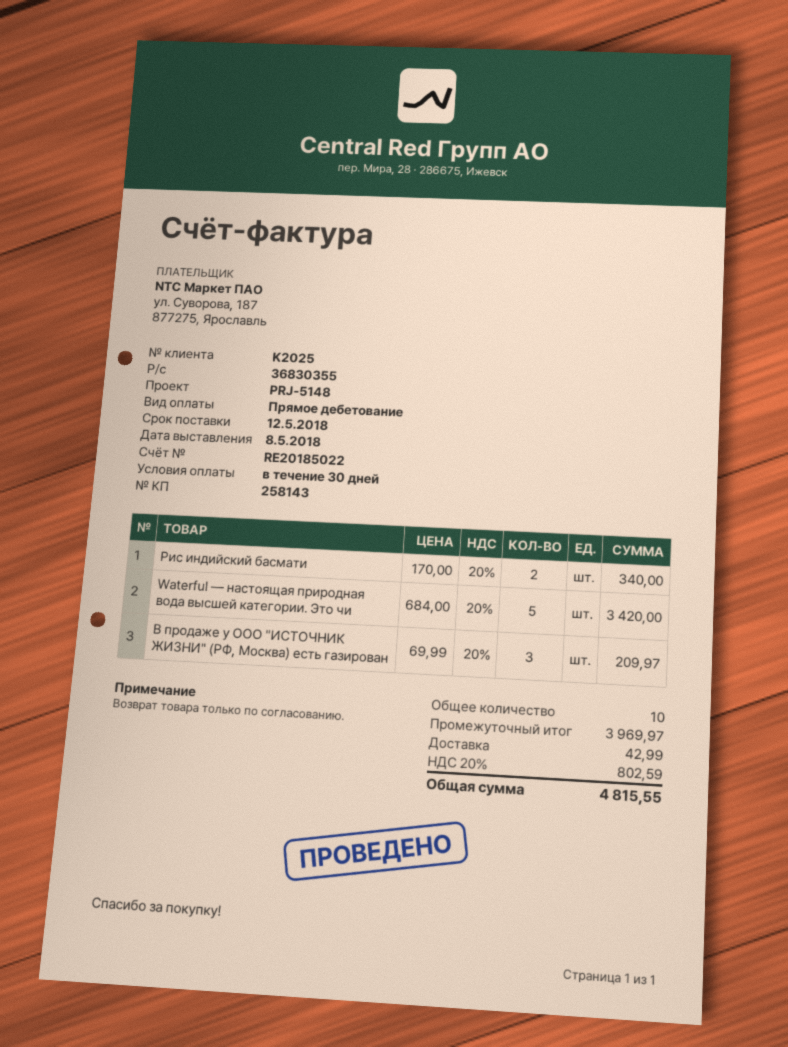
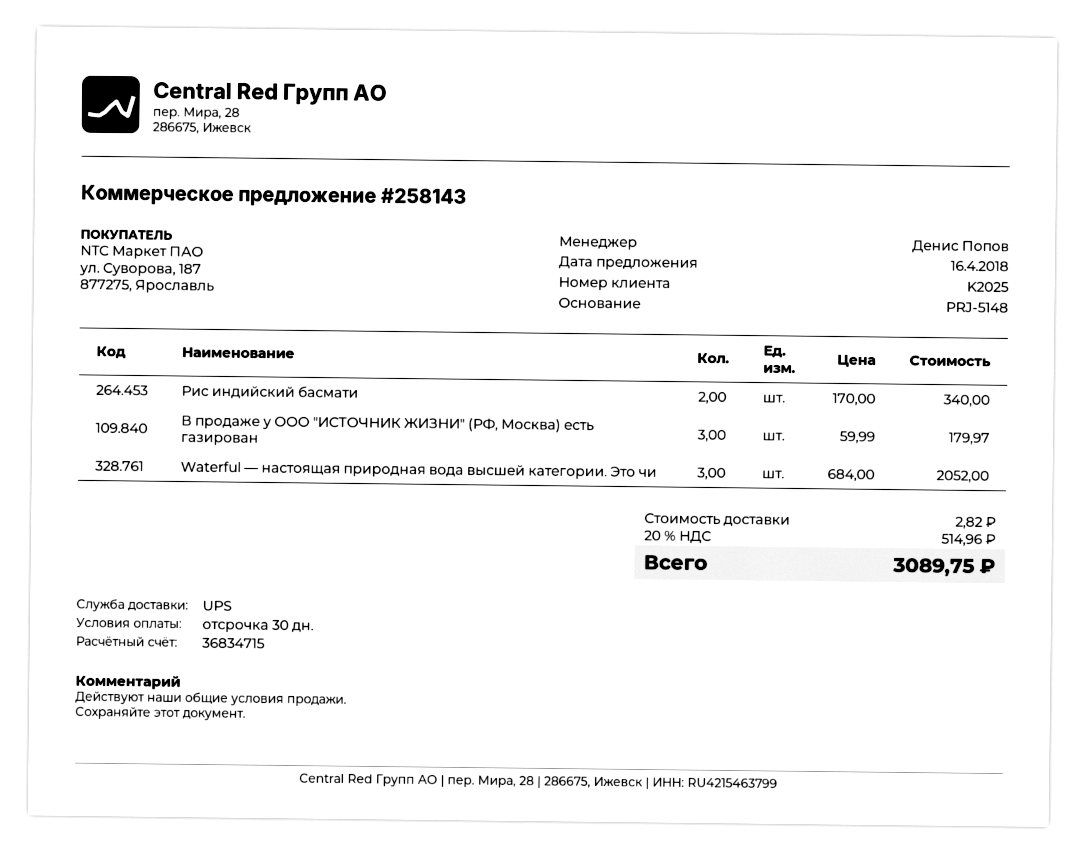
bank account: 36830355 -> 36834715
Waterful — настоящая природная вода высшей категории. Это чи: 5 x 684.00 = 3420.00 -> 3 x 684.00 = 2052.00
В продаже у ООО "ИСТОЧНИК ЖИЗНИ" (РФ, Москва) есть газирован: 3 x 69.99 = 209.97 -> 3 x 59.99 = 179.97
shipping: 42.99 -> 2.82
tax: 20% = 802.59 -> 20% = 514.96
total: 4815.55 -> 3089.75

